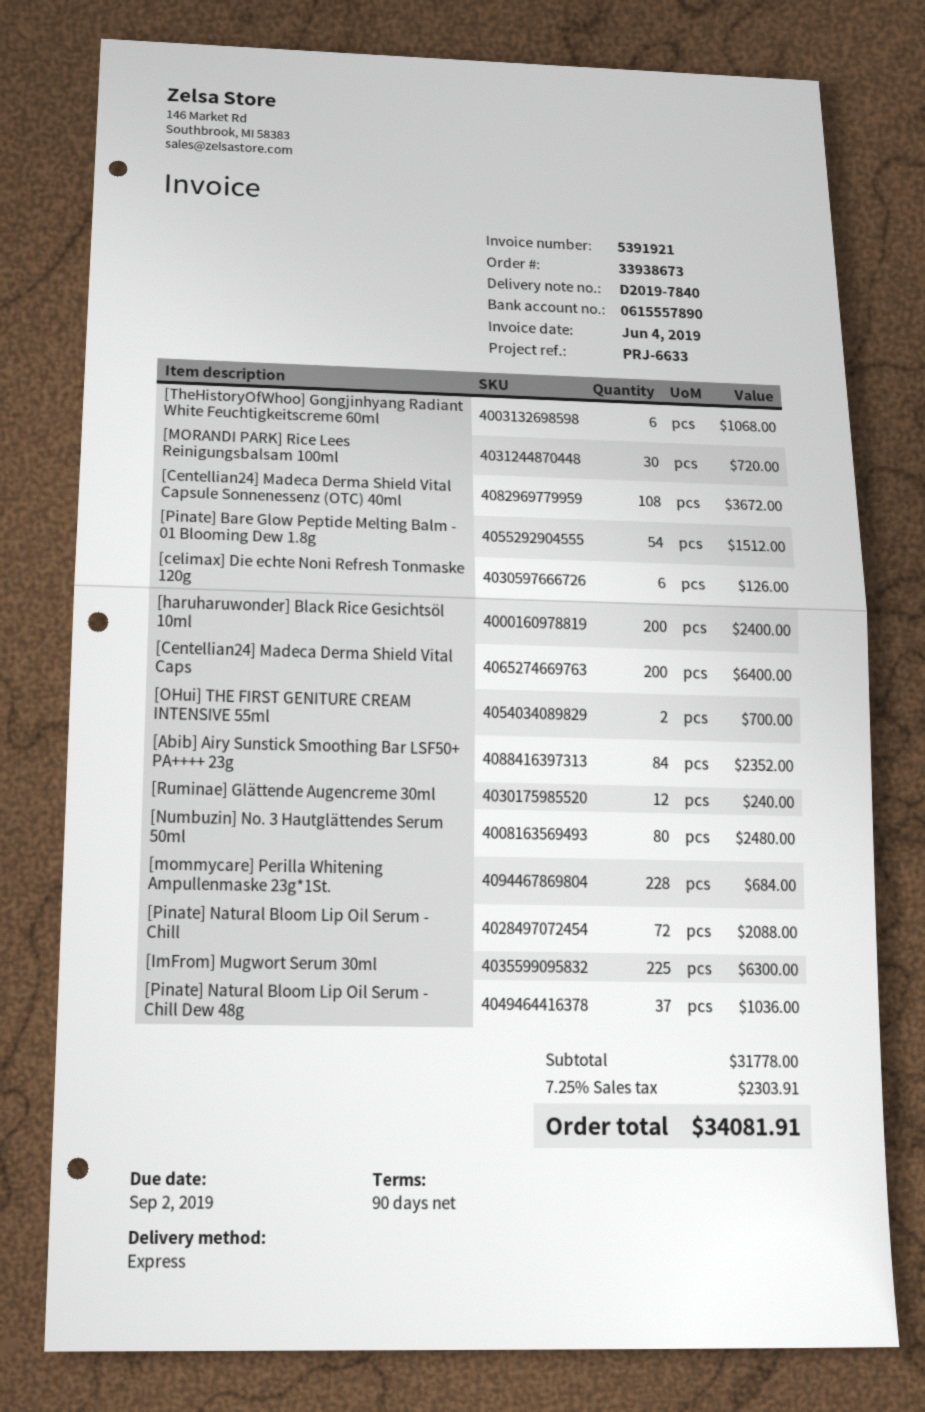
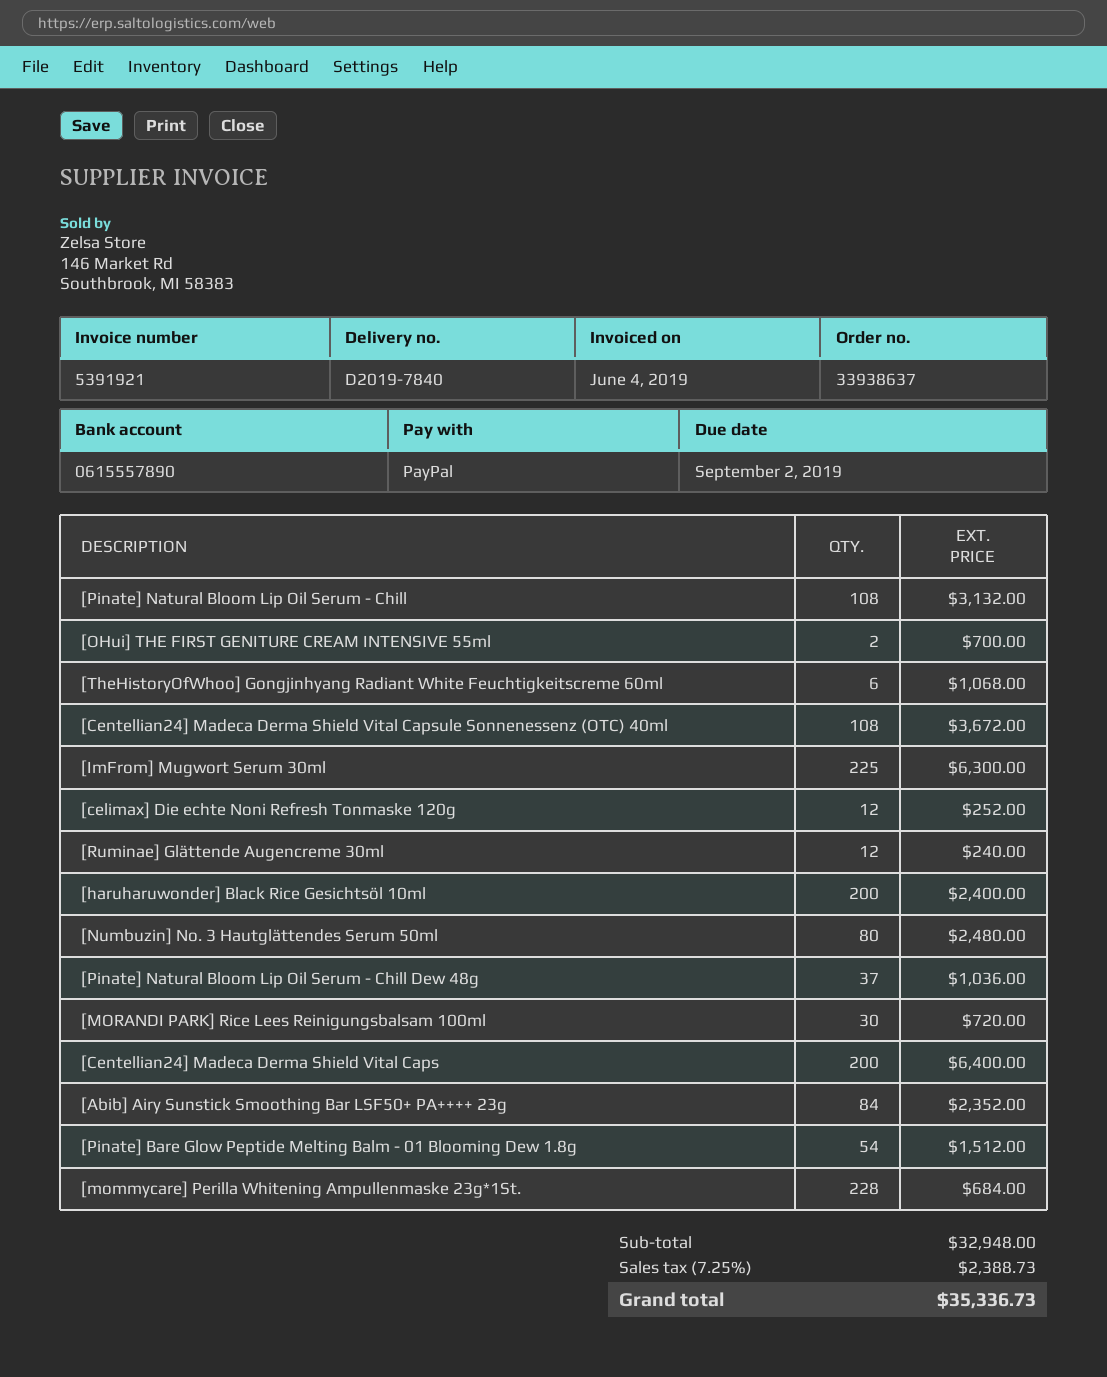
order number: 33938673 -> 33938637
[celimax] Die echte Noni Refresh Tonmaske 120g: 6 for 126.00 -> 12 for 252.00
[Pinate] Natural Bloom Lip Oil Serum - Chill: 72 for 2088.00 -> 108 for 3132.00
subtotal: 31778.00 -> 32948.00
tax: 7.25% = 2303.91 -> 7.25% = 2388.73
total: 34081.91 -> 35336.73

